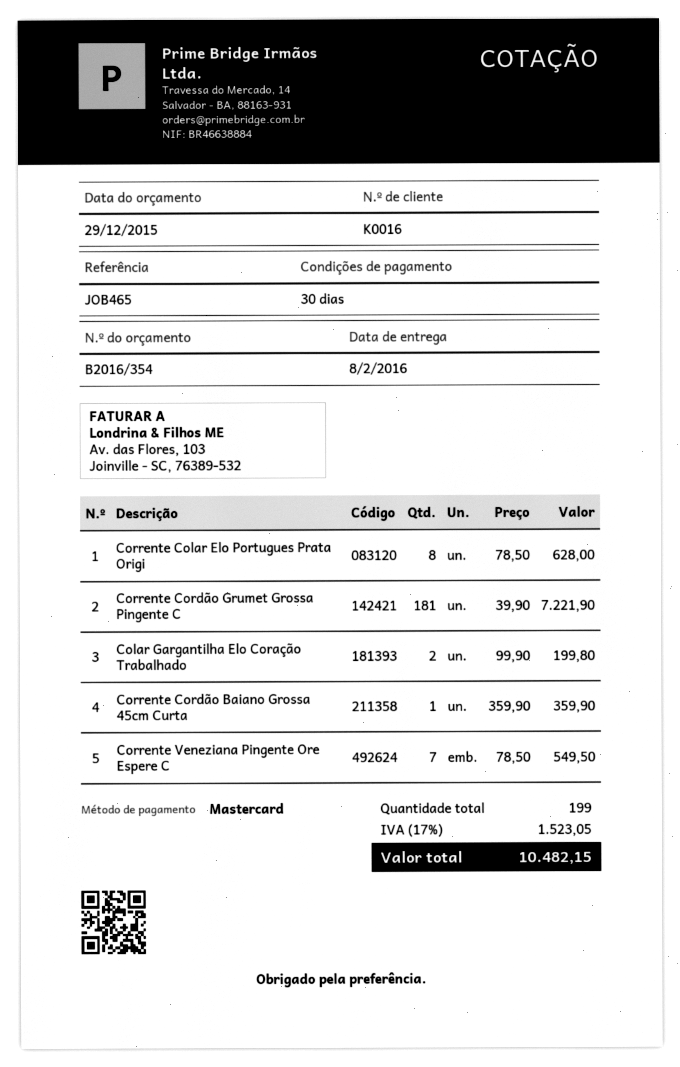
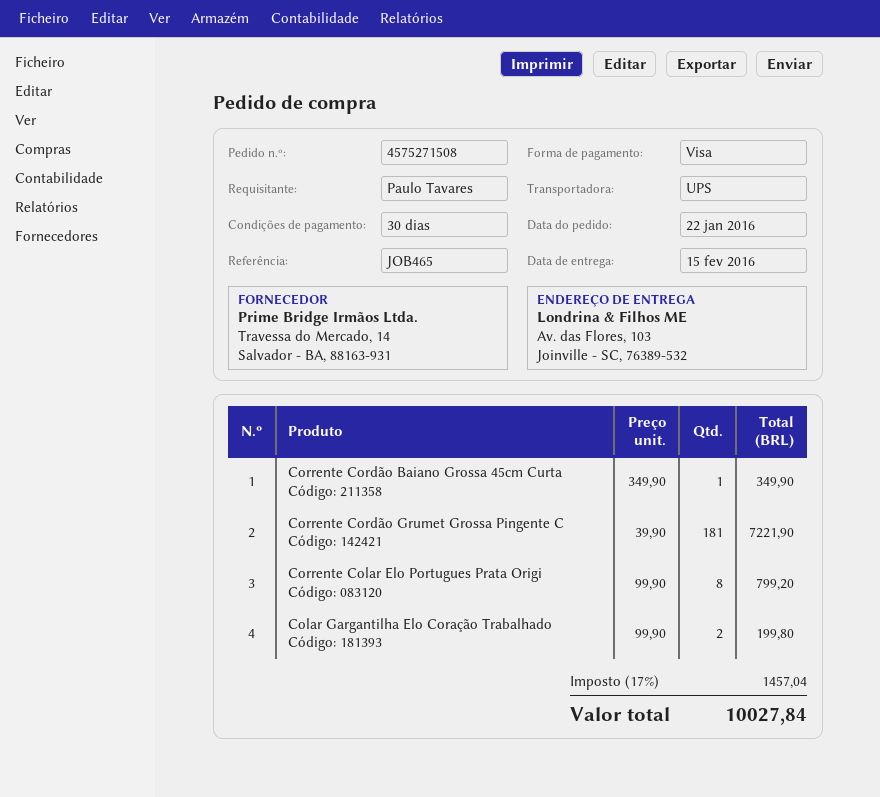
delivery date: 2016-02-08 -> 2016-02-15
payment method: Mastercard -> Visa
Corrente Colar Elo Portugues Prata Origi: 8 x 78.50 = 628.00 -> 8 x 99.90 = 799.20
Corrente Cordão Baiano Grossa 45cm Curta: 1 x 359.90 = 359.90 -> 1 x 349.90 = 349.90
Corrente Veneziana Pingente Ore Espere C: 7 x 78.50 = 549.50 -> none
tax: 17% = 1523.05 -> 17% = 1457.04
total: 10482.15 -> 10027.84

